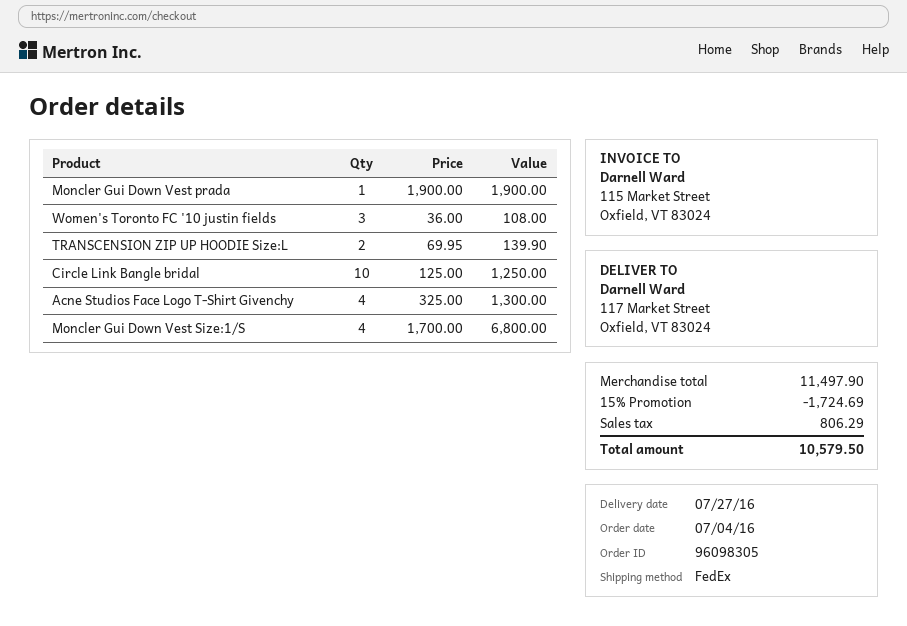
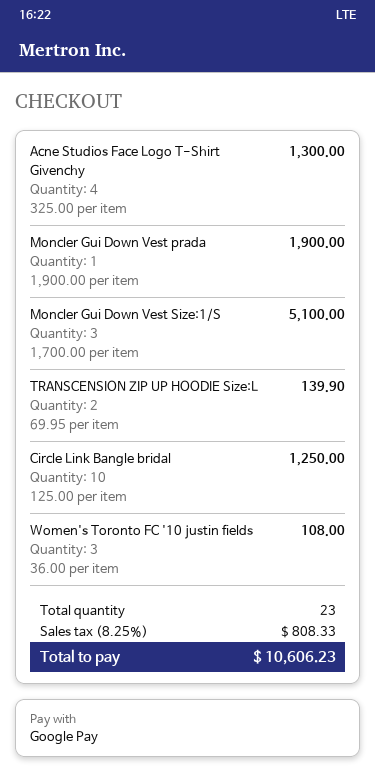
Moncler Gui Down Vest Size:1/S: 4 x 1700.00 = 6800.00 -> 3 x 1700.00 = 5100.00
discount: 15% = 1724.69 -> none
tax: 806.29 -> 808.33
total: 10579.50 -> 10606.23

